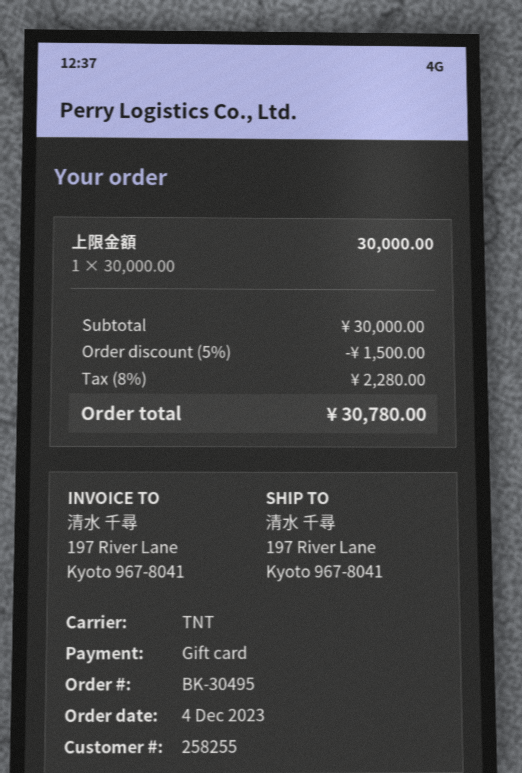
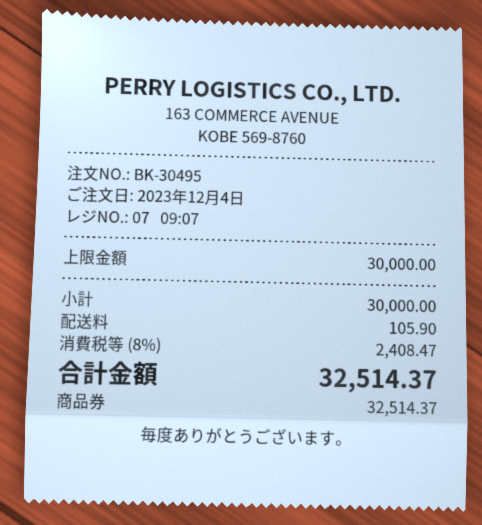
discount: 5% = 1500.00 -> none
shipping: none -> 105.90
tax: 8% = 2280.00 -> 8% = 2408.47
total: 30780.00 -> 32514.37

